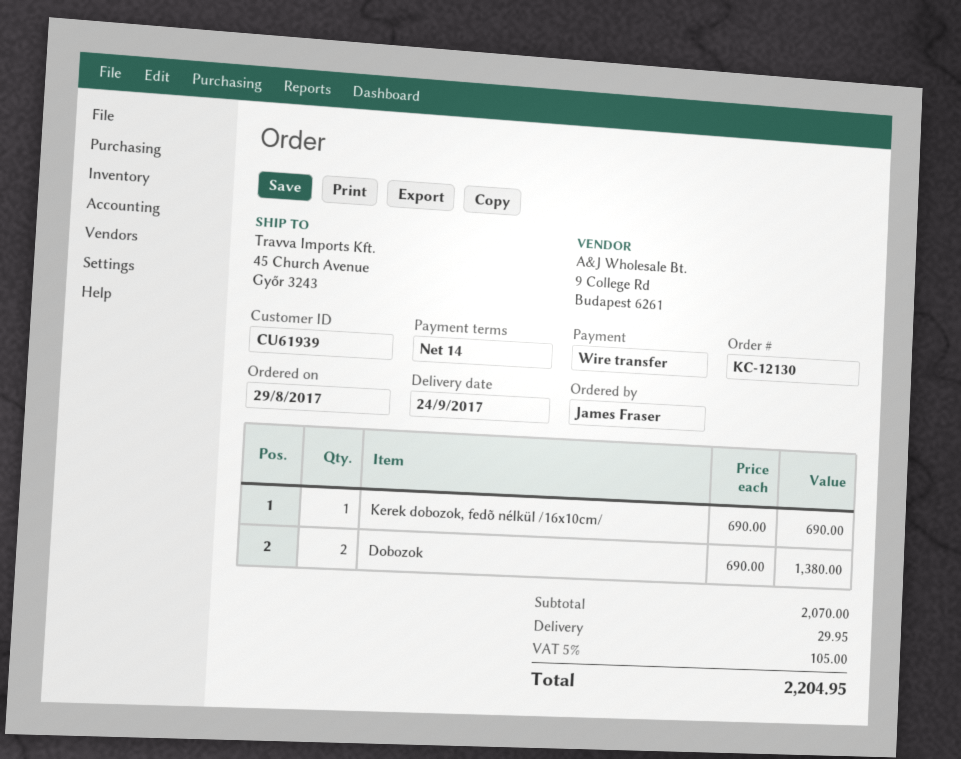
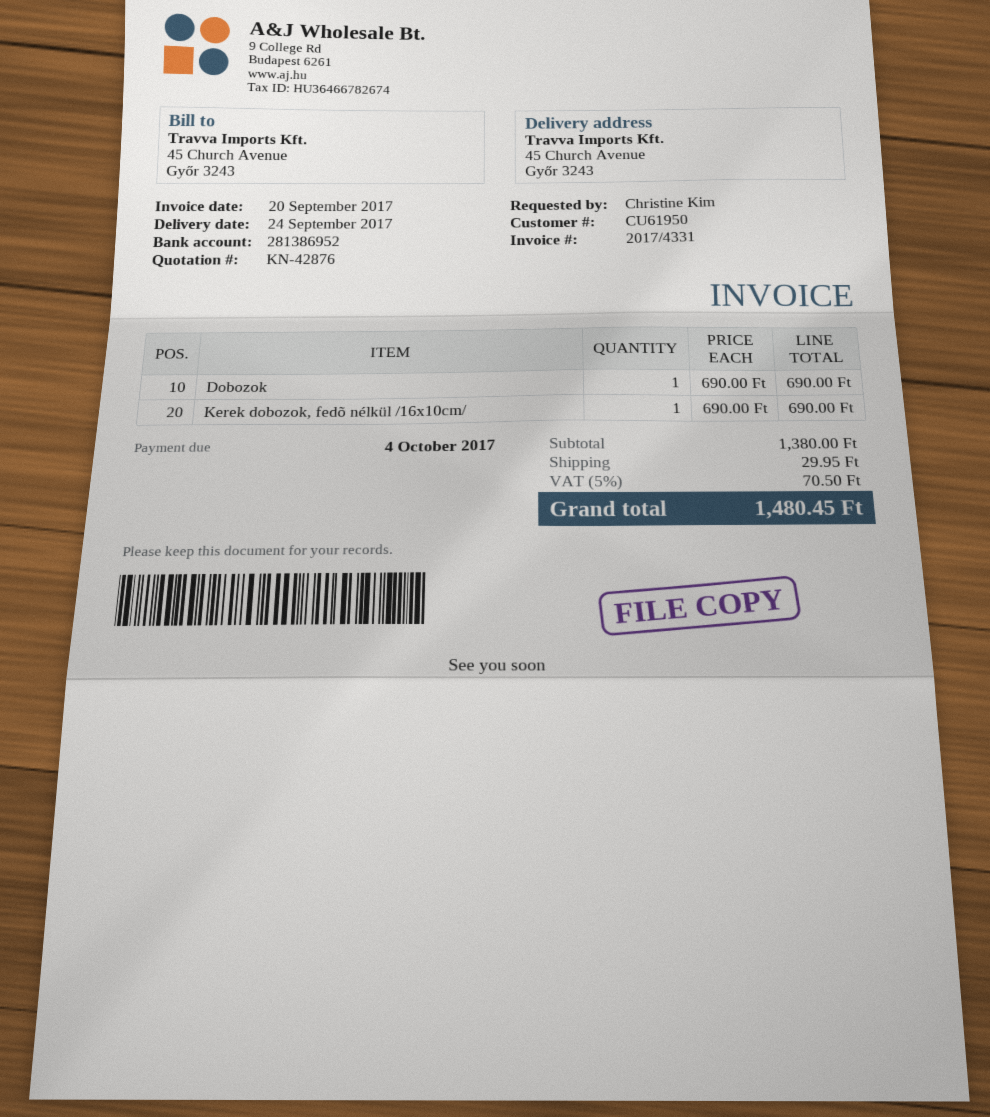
customer number: CU61939 -> CU61950
ordered by: James Fraser -> Christine Kim
Dobozok: 2 x 690.00 = 1380.00 -> 1 x 690.00 = 690.00
subtotal: 2070.00 -> 1380.00
tax: 5% = 105.00 -> 5% = 70.50
total: 2204.95 -> 1480.45

